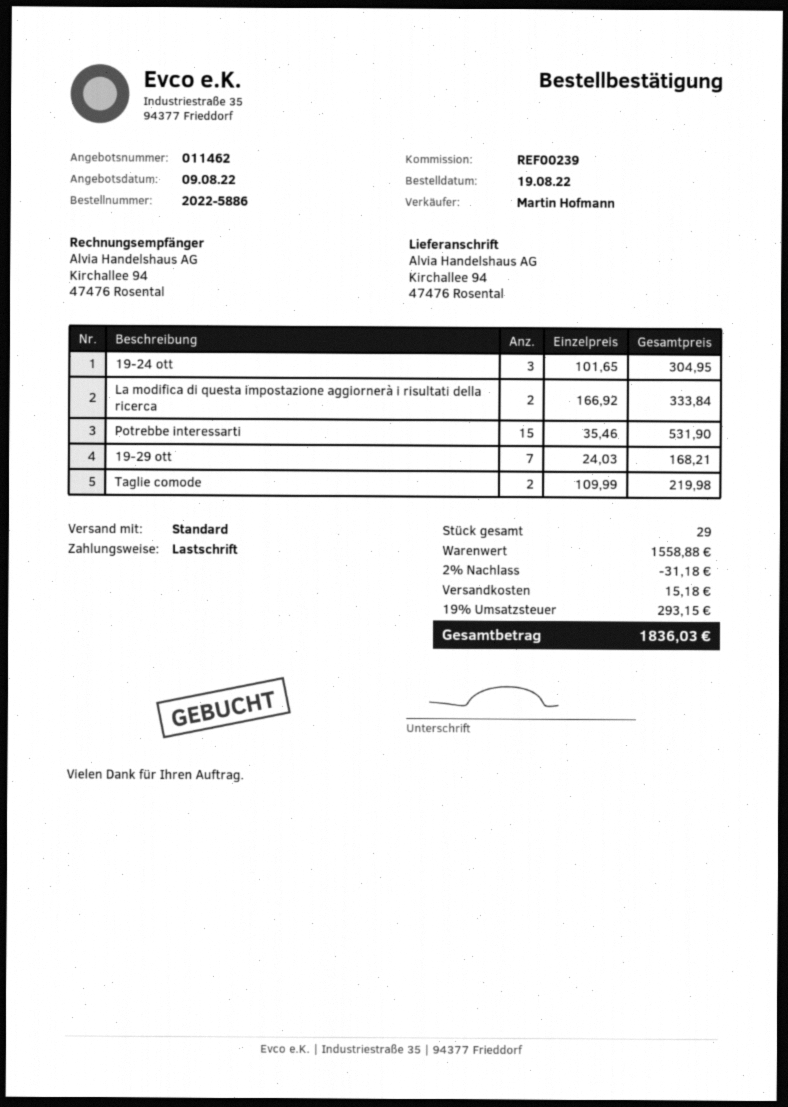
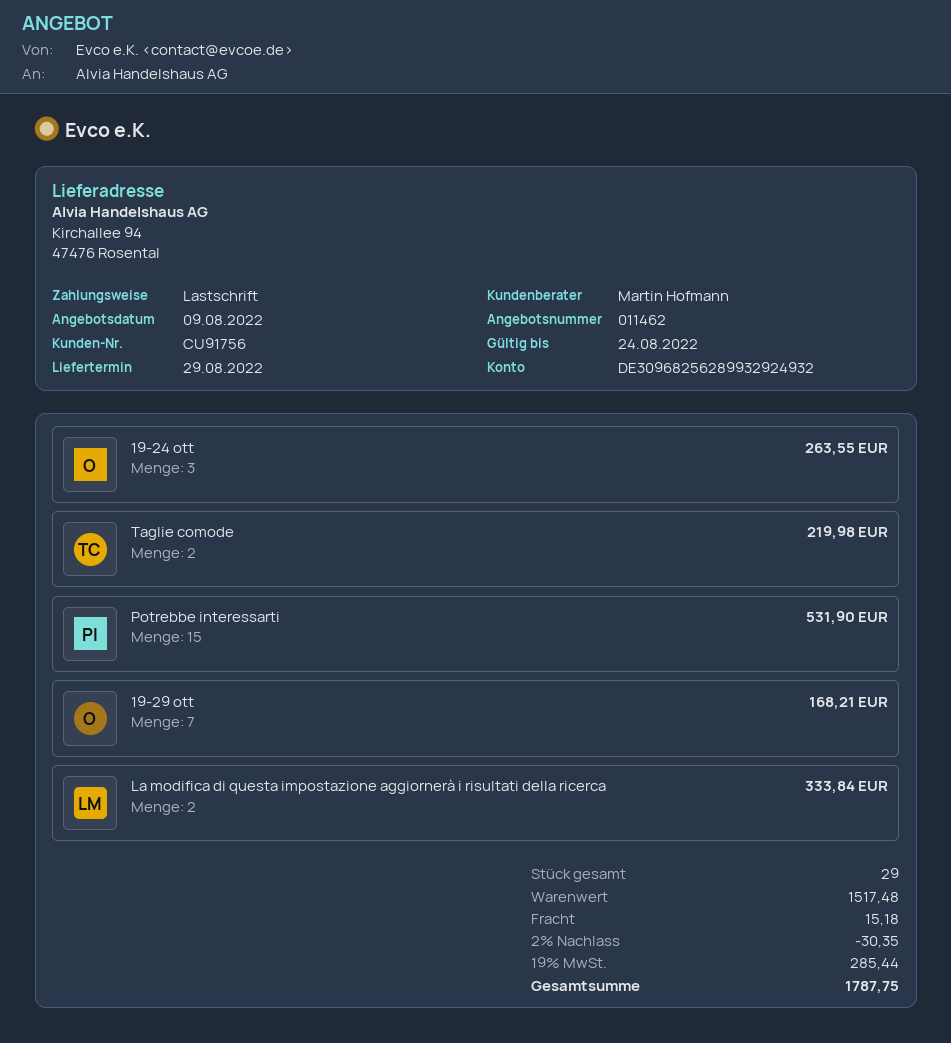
19-24 ott: 3 for 304.95 -> 3 for 263.55
subtotal: 1558.88 -> 1517.48
discount: 2% = 31.18 -> 2% = 30.35
tax: 19% = 293.15 -> 19% = 285.44
total: 1836.03 -> 1787.75

